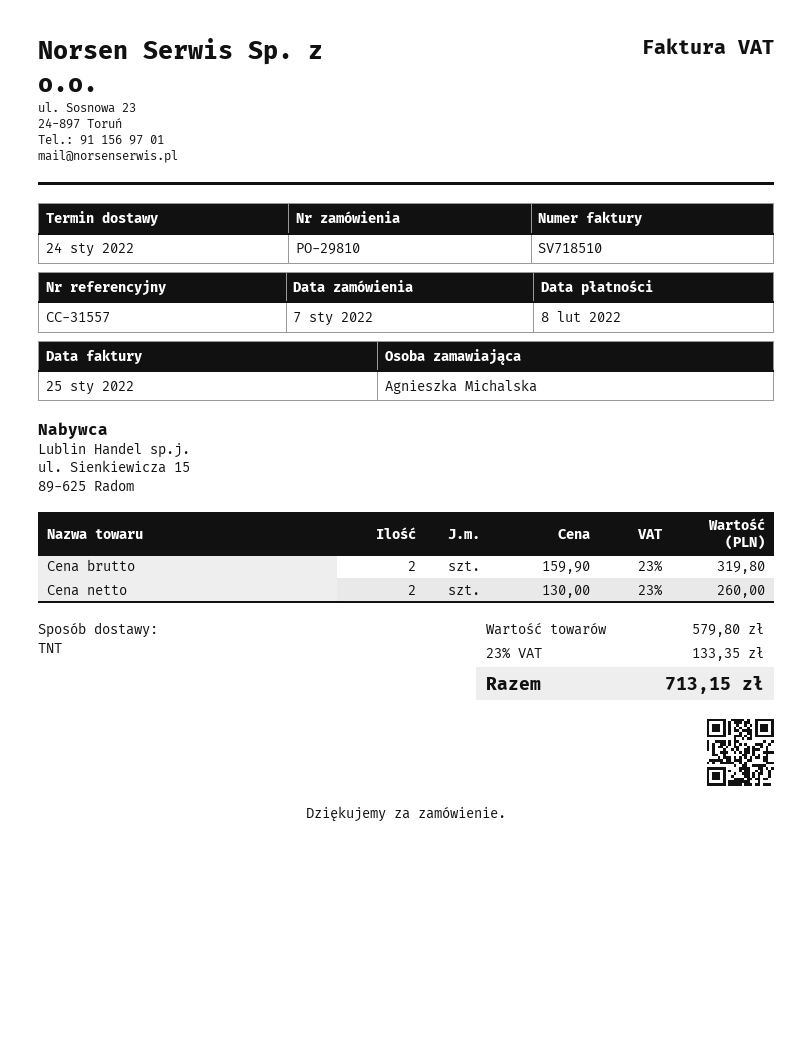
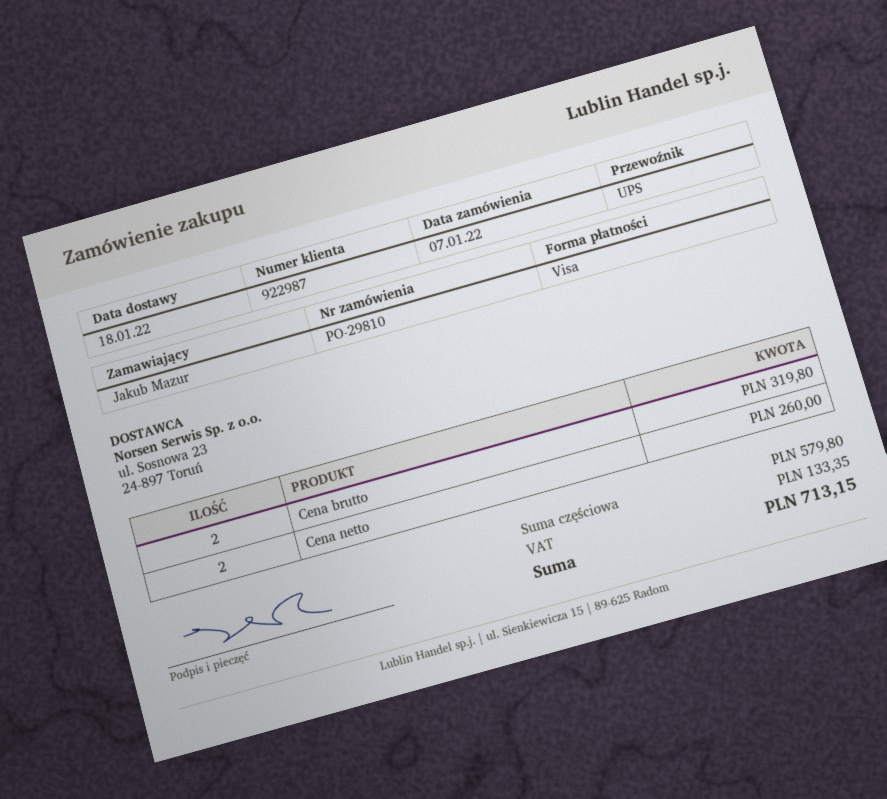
delivery date: 2022-01-24 -> 2022-01-18
ordered by: Agnieszka Michalska -> Jakub Mazur
shipping method: TNT -> UPS

